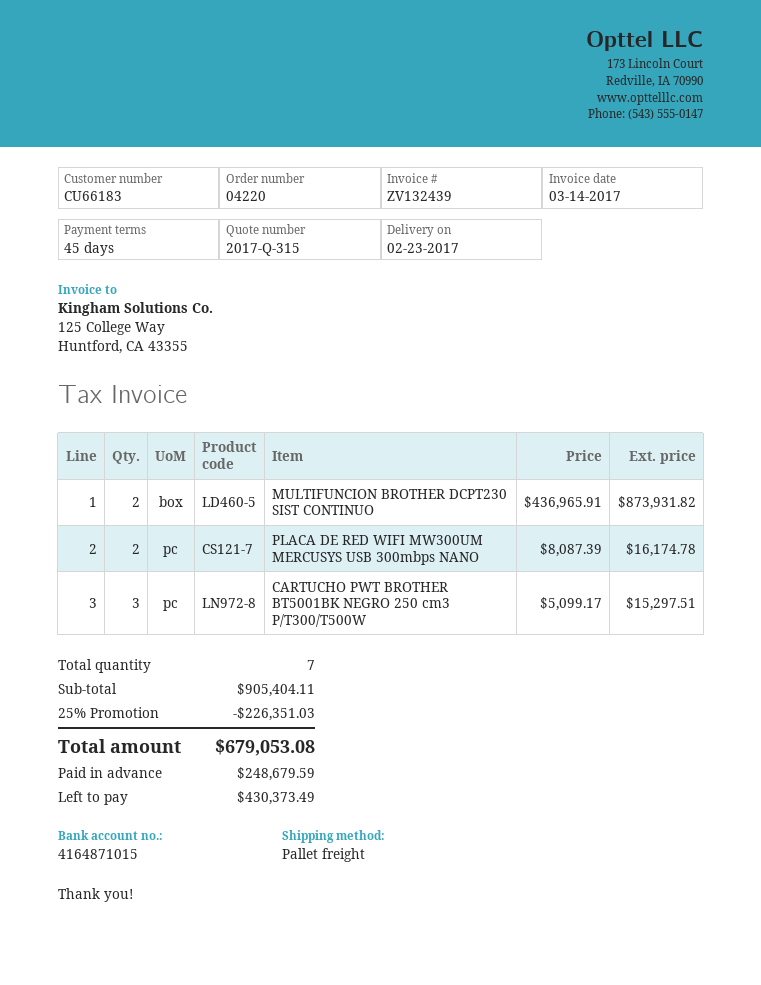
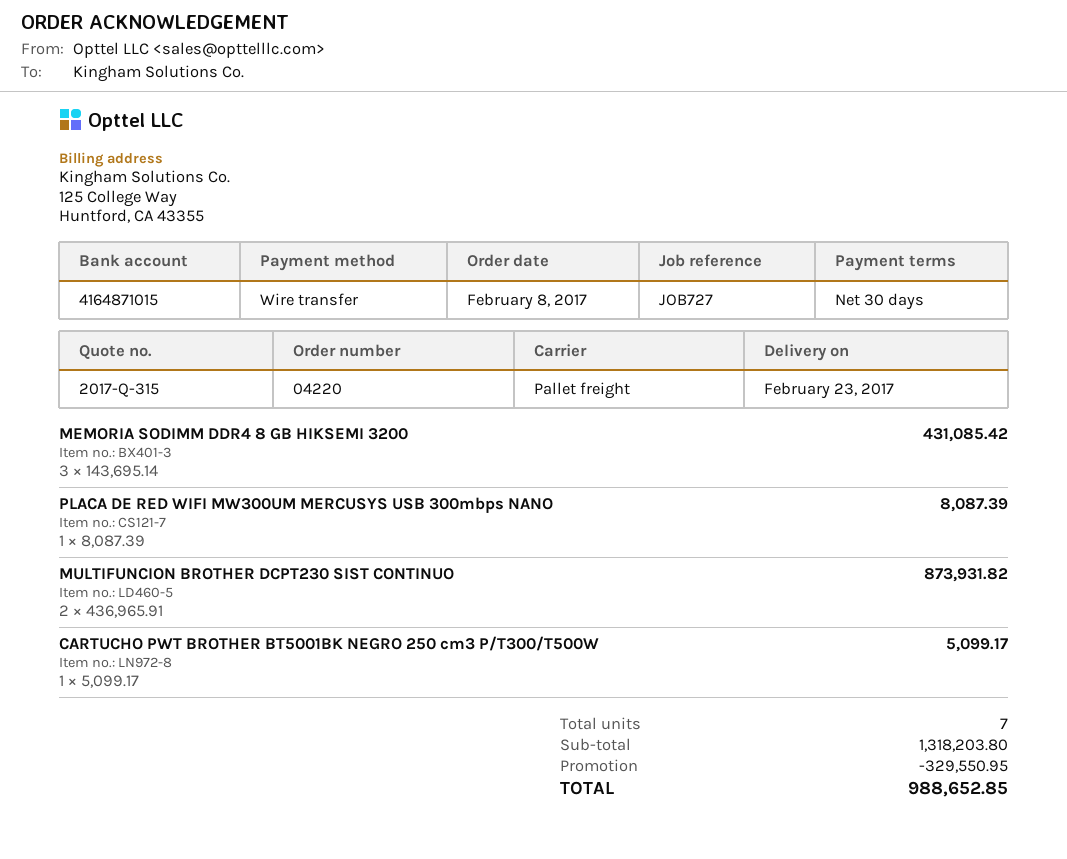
payment terms: 45 days -> 30 days
PLACA DE RED WIFI MW300UM MERCUSYS USB 300mbps NANO: 2 x 8087.39 = 16174.78 -> 1 x 8087.39 = 8087.39
CARTUCHO PWT BROTHER BT5001BK NEGRO 250 cm3 P/T300/T500W: 3 x 5099.17 = 15297.51 -> 1 x 5099.17 = 5099.17
MEMORIA SODIMM DDR4 8 GB HIKSEMI 3200: none -> 3 x 143695.14 = 431085.42
subtotal: 905404.11 -> 1318203.80
discount: 226351.03 -> 329550.95
total: 679053.08 -> 988652.85

